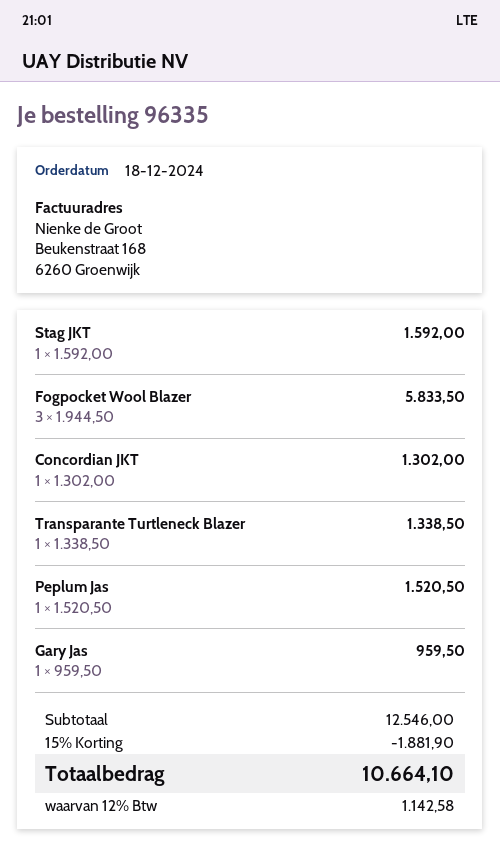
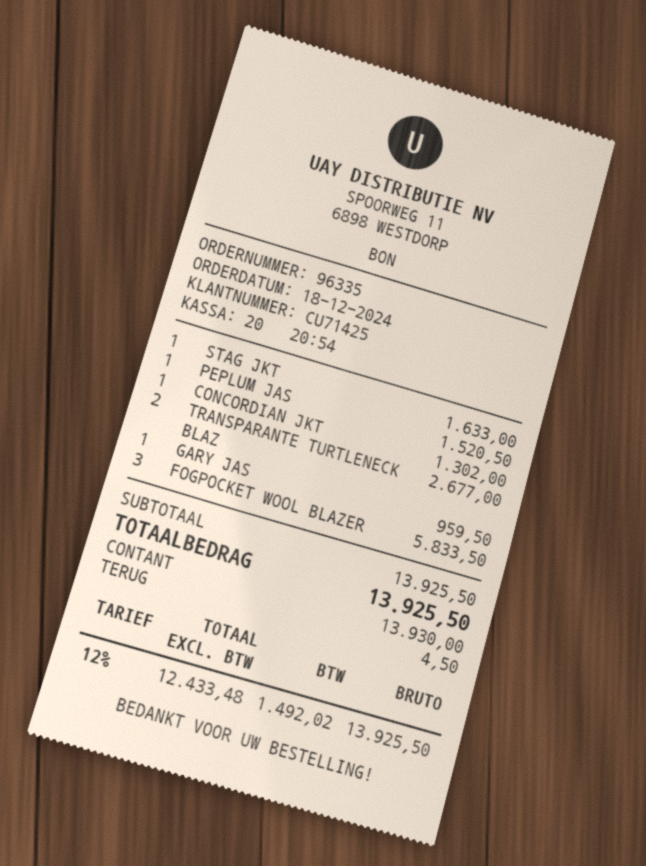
Stag JKT: 1 for 1592.00 -> 1 for 1633.00
Transparante Turtleneck Blazer: 1 for 1338.50 -> 2 for 2677.00
subtotal: 12546.00 -> 13925.50
discount: 15% = 1881.90 -> none
tax: 12% = 1142.58 -> 12% = 1492.02
total: 10664.10 -> 13925.50

